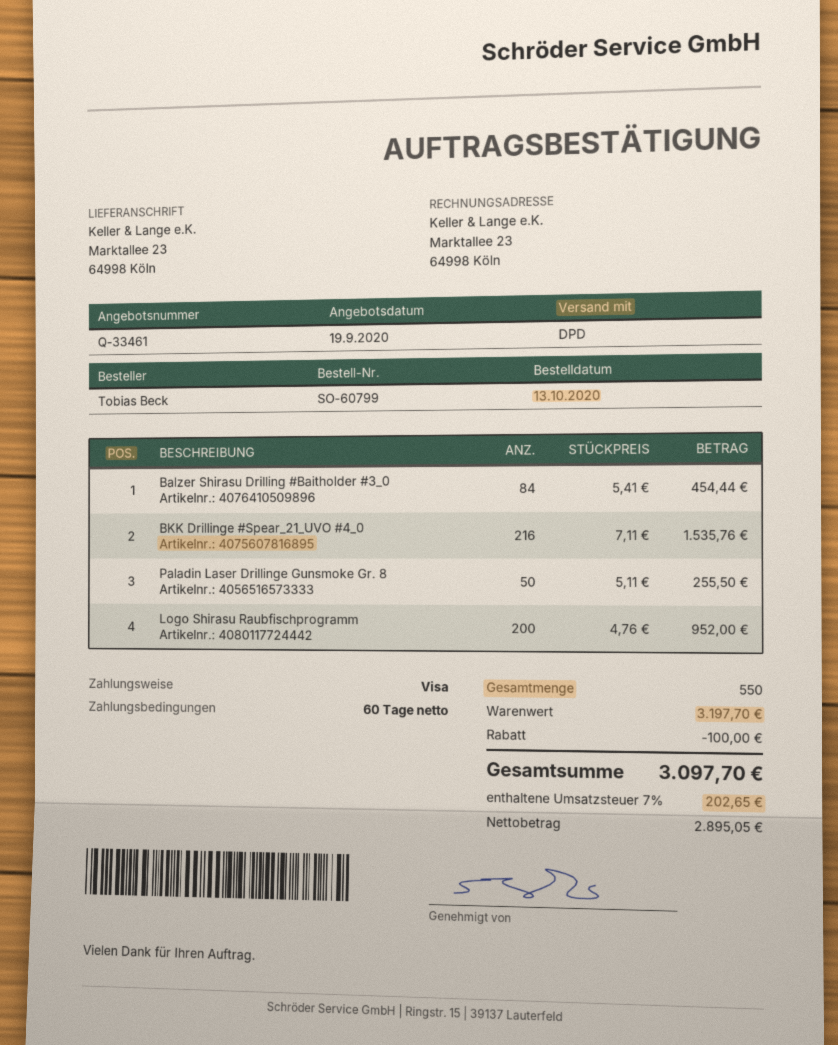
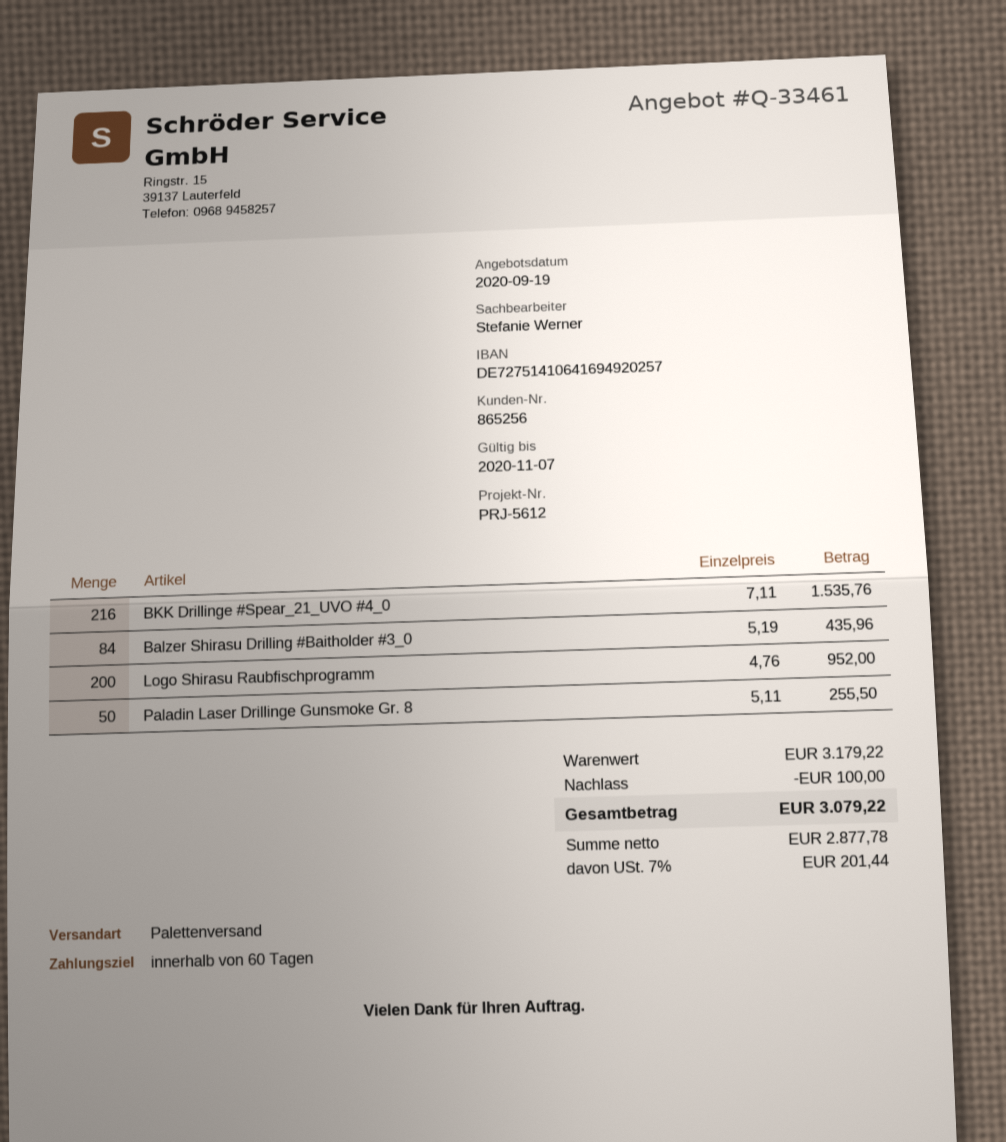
shipping method: DPD -> pallet freight
Balzer Shirasu Drilling #Baitholder #3_0: 84 x 5.41 = 454.44 -> 84 x 5.19 = 435.96
subtotal: 3197.70 -> 3179.22
net: 2895.05 -> 2877.78
tax: 7% = 202.65 -> 7% = 201.44
total: 3097.70 -> 3079.22

